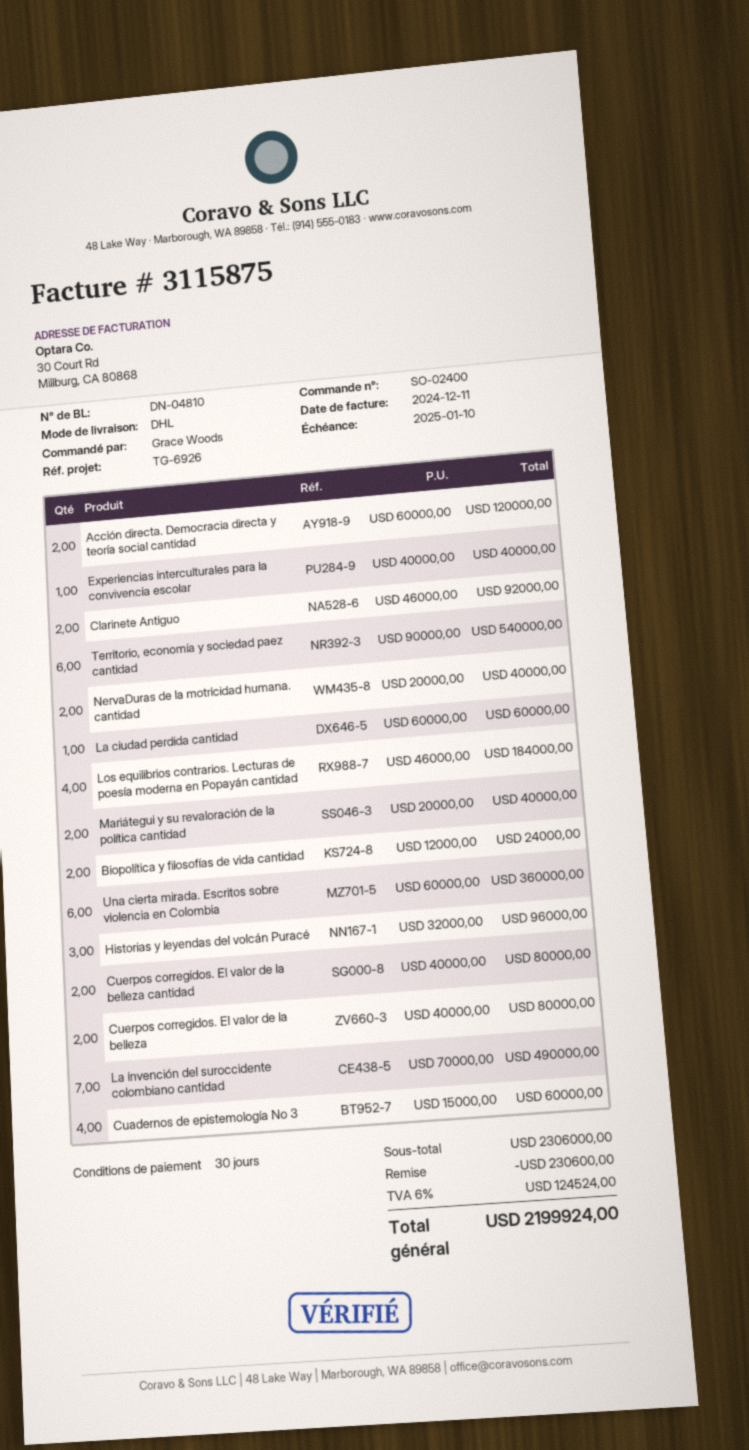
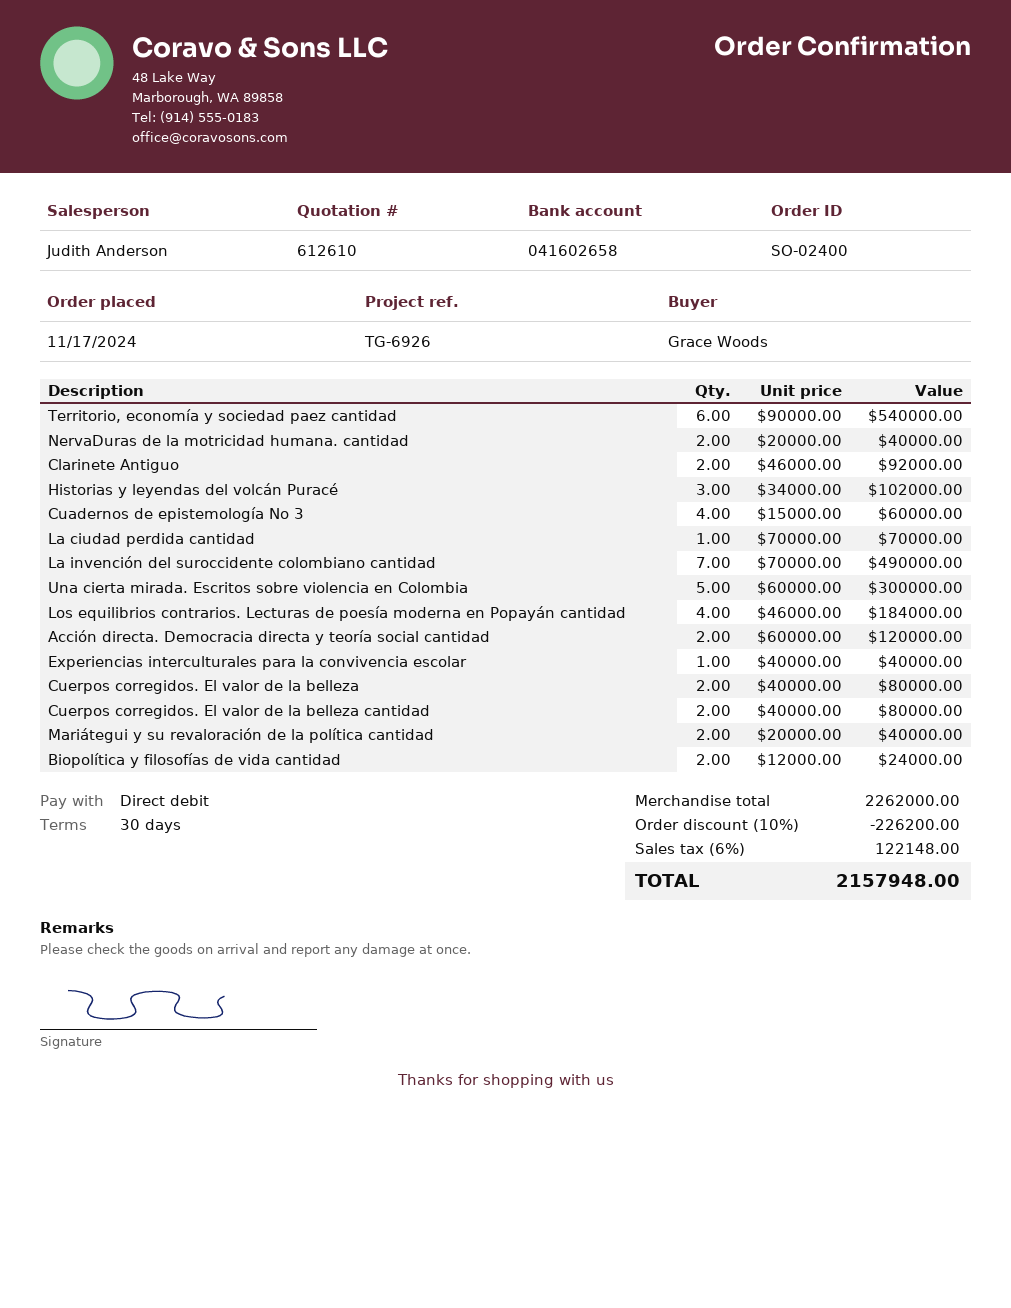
La ciudad perdida cantidad: 1 x 60000.00 = 60000.00 -> 1 x 70000.00 = 70000.00
Una cierta mirada. Escritos sobre violencia en Colombia: 6 x 60000.00 = 360000.00 -> 5 x 60000.00 = 300000.00
Historias y leyendas del volcán Puracé: 3 x 32000.00 = 96000.00 -> 3 x 34000.00 = 102000.00
subtotal: 2306000.00 -> 2262000.00
discount: 230600.00 -> 226200.00
tax: 6% = 124524.00 -> 6% = 122148.00
total: 2199924.00 -> 2157948.00

